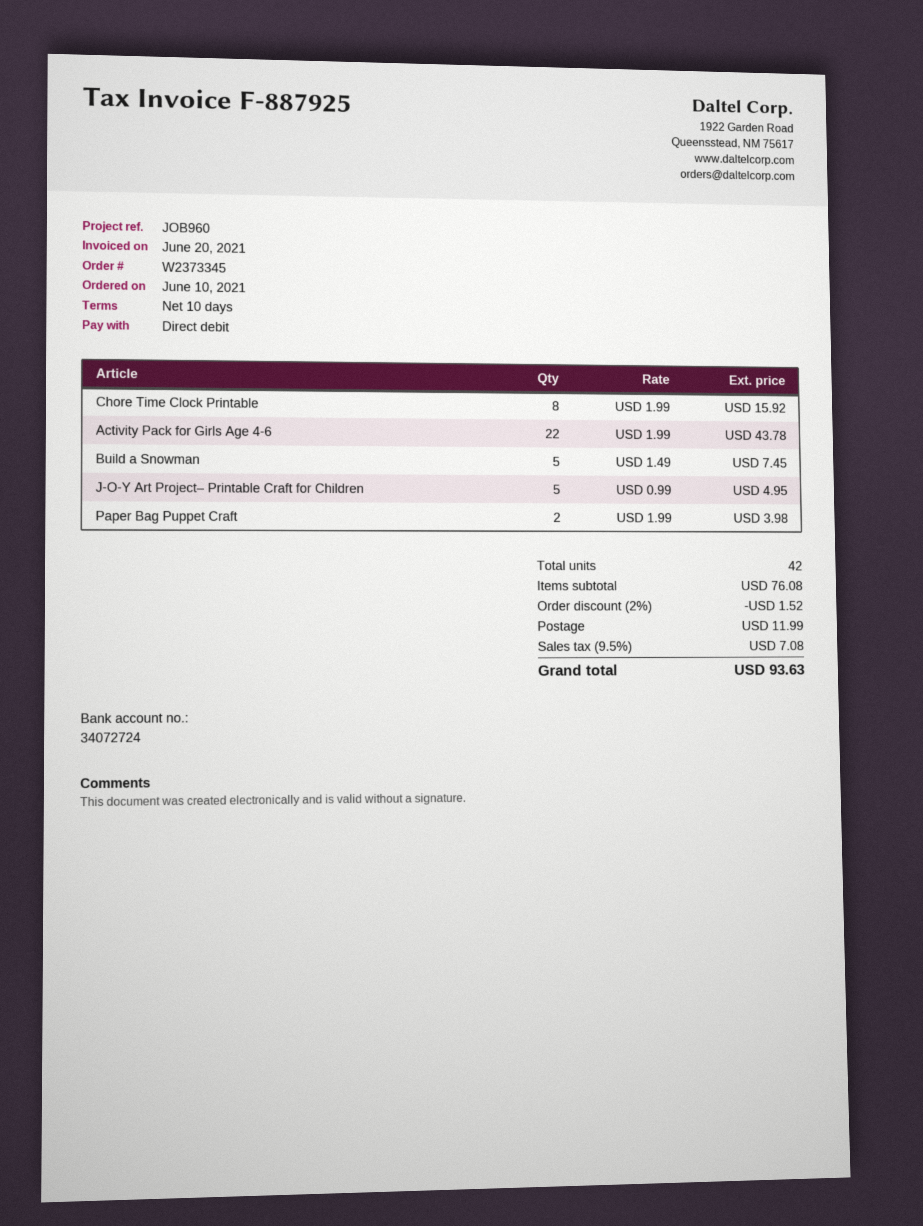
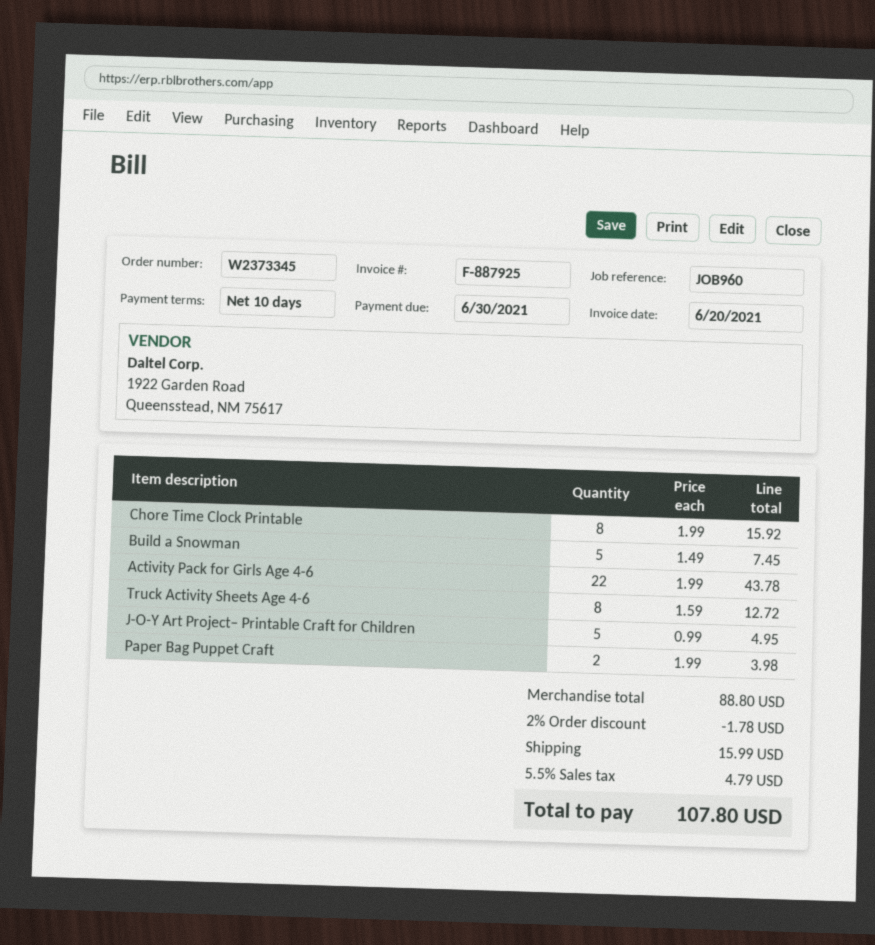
Truck Activity Sheets Age 4-6: none -> 8 x 1.59 = 12.72
subtotal: 76.08 -> 88.80
discount: 2% = 1.52 -> 2% = 1.78
shipping: 11.99 -> 15.99
tax: 9.5% = 7.08 -> 5.5% = 4.79
total: 93.63 -> 107.80

